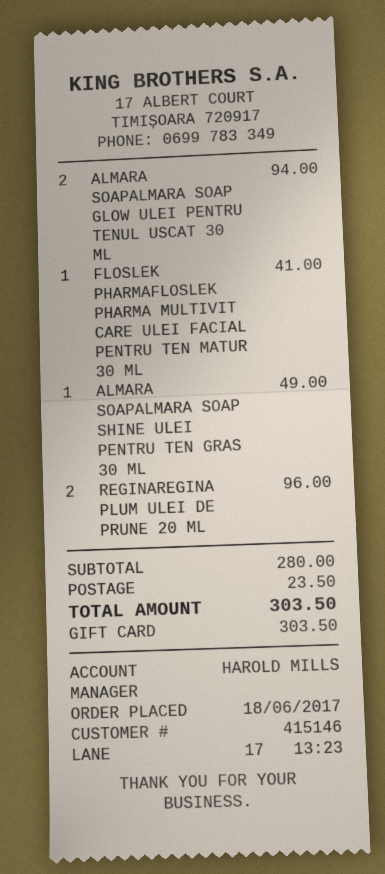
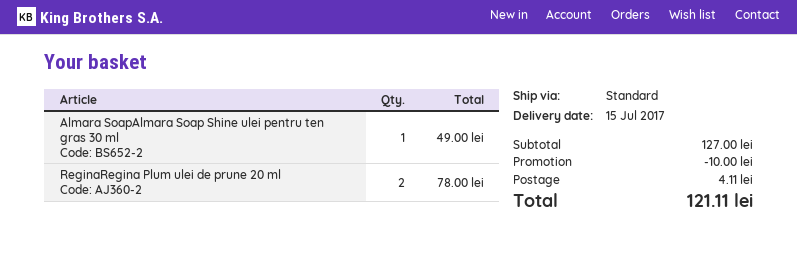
ALMARA SOAPALMARA SOAP GLOW ULEI PENTRU TENUL USCAT 30 ML: 2 for 94.00 -> none
FLOSLEK PHARMAFLOSLEK PHARMA MULTIVIT CARE ULEI FACIAL PENTRU TEN MATUR 30 ML: 1 for 41.00 -> none
REGINAREGINA PLUM ULEI DE PRUNE 20 ML: 2 for 96.00 -> 2 for 78.00
subtotal: 280.00 -> 127.00
discount: none -> 10.00
shipping: 23.50 -> 4.11
total: 303.50 -> 121.11

